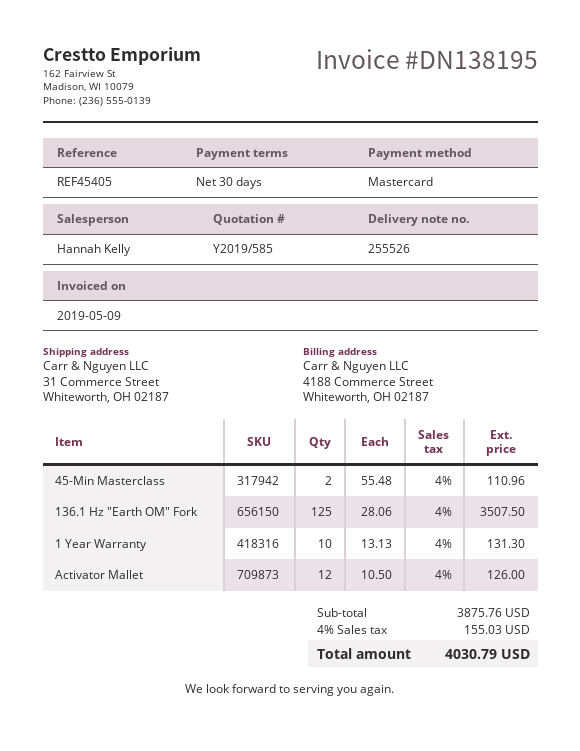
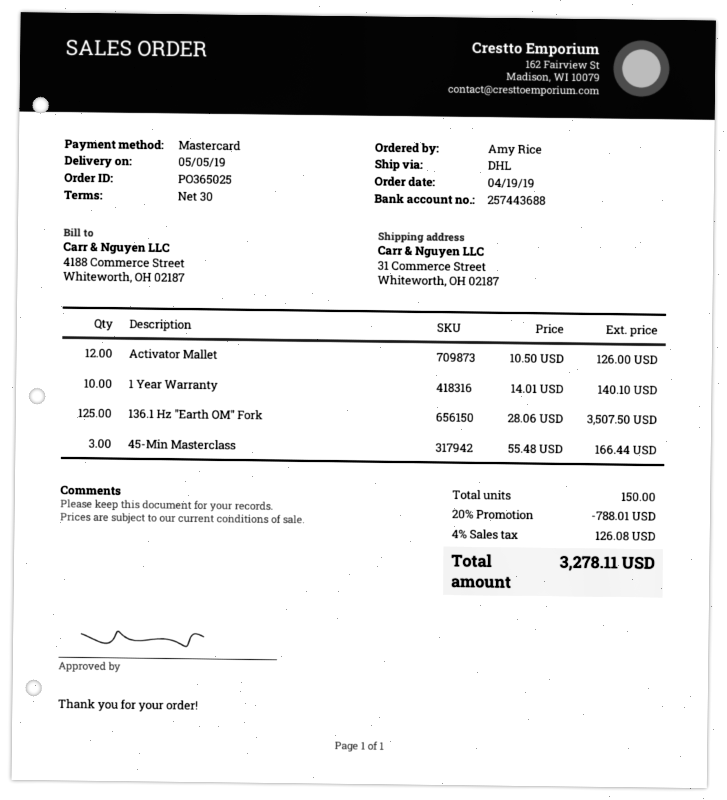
45-Min Masterclass: 2 x 55.48 = 110.96 -> 3 x 55.48 = 166.44
1 Year Warranty: 10 x 13.13 = 131.30 -> 10 x 14.01 = 140.10
discount: none -> 20% = 788.01
tax: 4% = 155.03 -> 4% = 126.08
total: 4030.79 -> 3278.11

